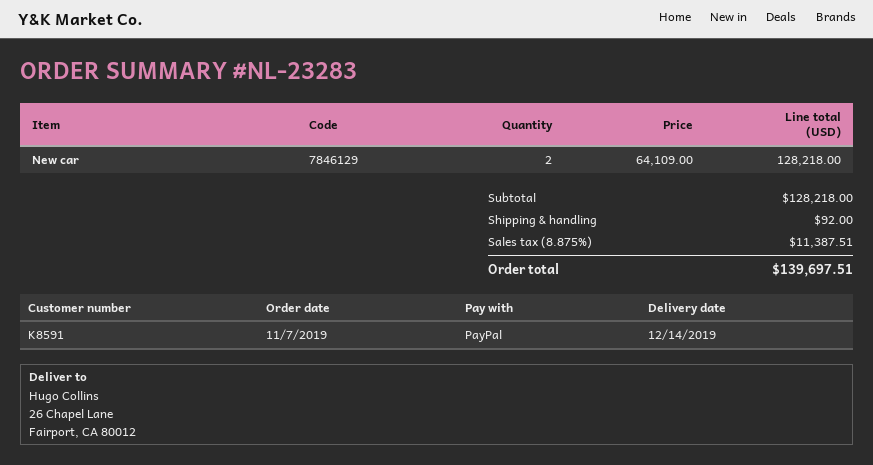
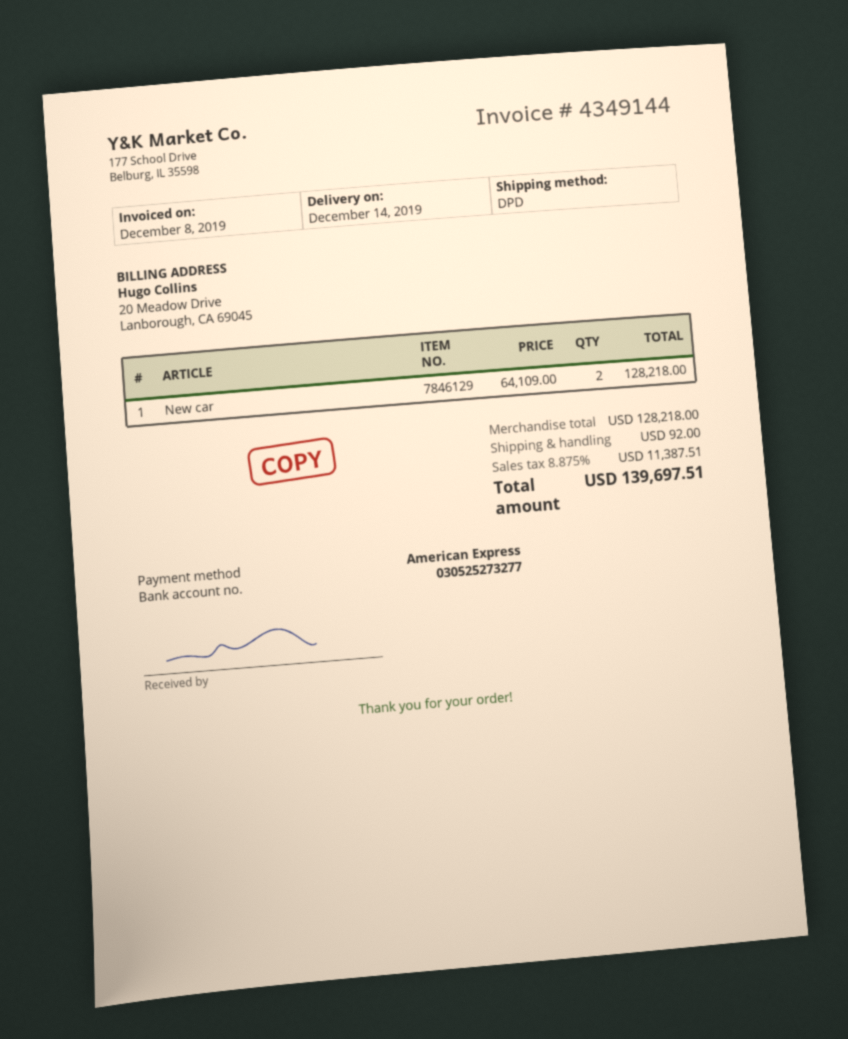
payment method: PayPal -> American Express

